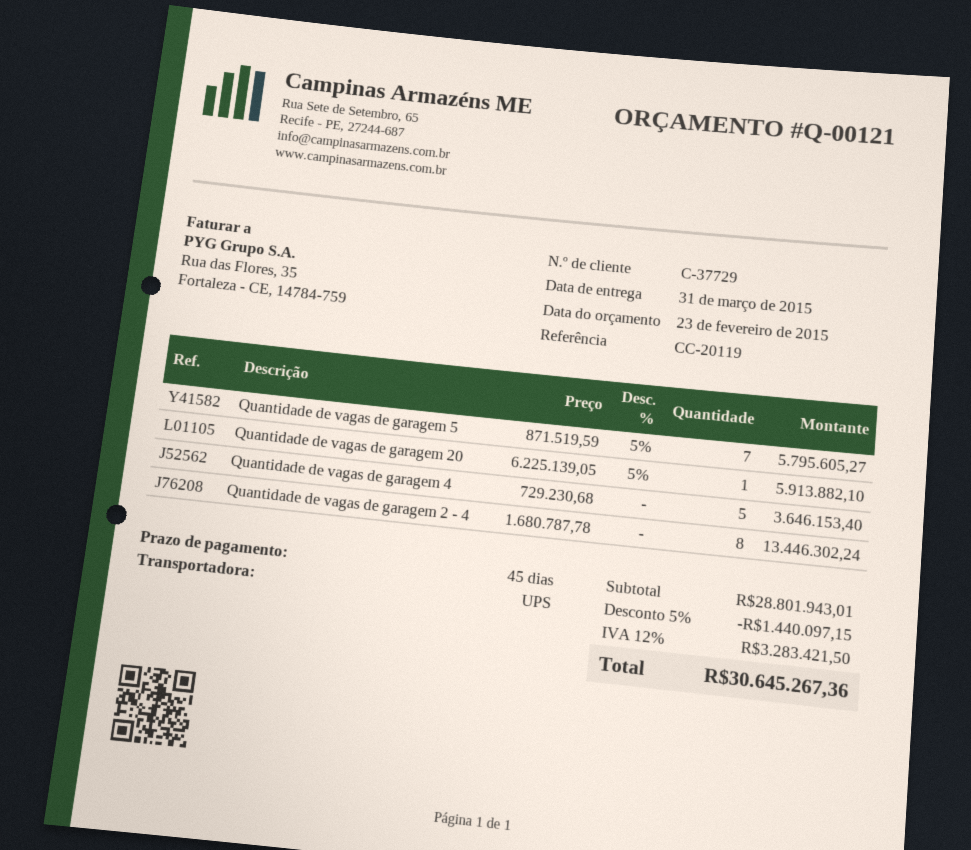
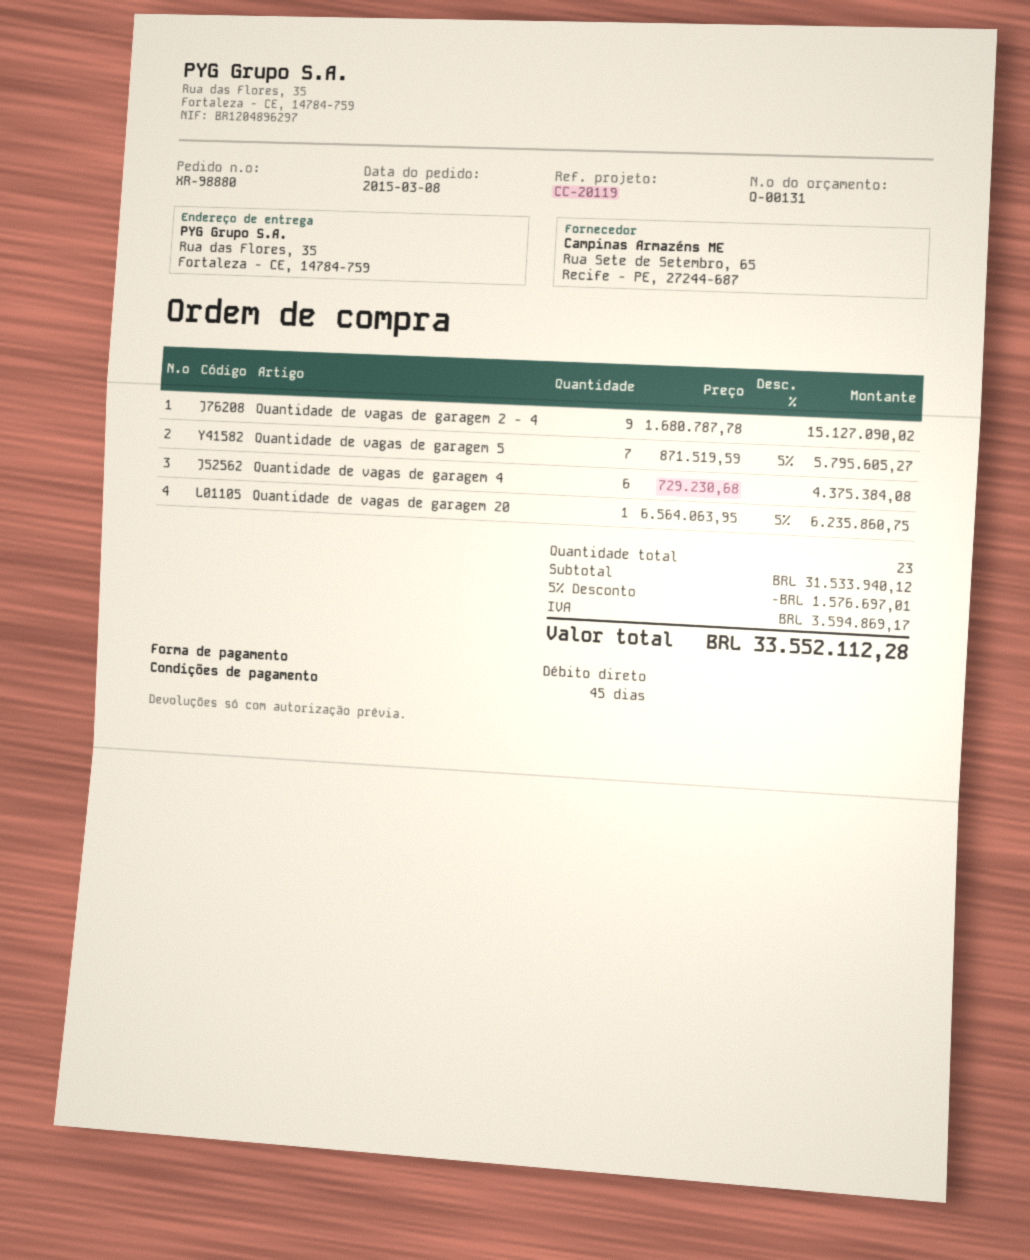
quote number: Q-00121 -> Q-00131
Quantidade de vagas de garagem 20: 1 x 6225139.05 - 5% = 5913882.10 -> 1 x 6564063.95 - 5% = 6235860.75
Quantidade de vagas de garagem 4: 5 x 729230.68 = 3646153.40 -> 6 x 729230.68 = 4375384.08
Quantidade de vagas de garagem 2 - 4: 8 x 1680787.78 = 13446302.24 -> 9 x 1680787.78 = 15127090.02
subtotal: 28801943.01 -> 31533940.12
discount: 5% = 1440097.15 -> 5% = 1576697.01
tax: 3283421.50 -> 3594869.17
total: 30645267.36 -> 33552112.28

